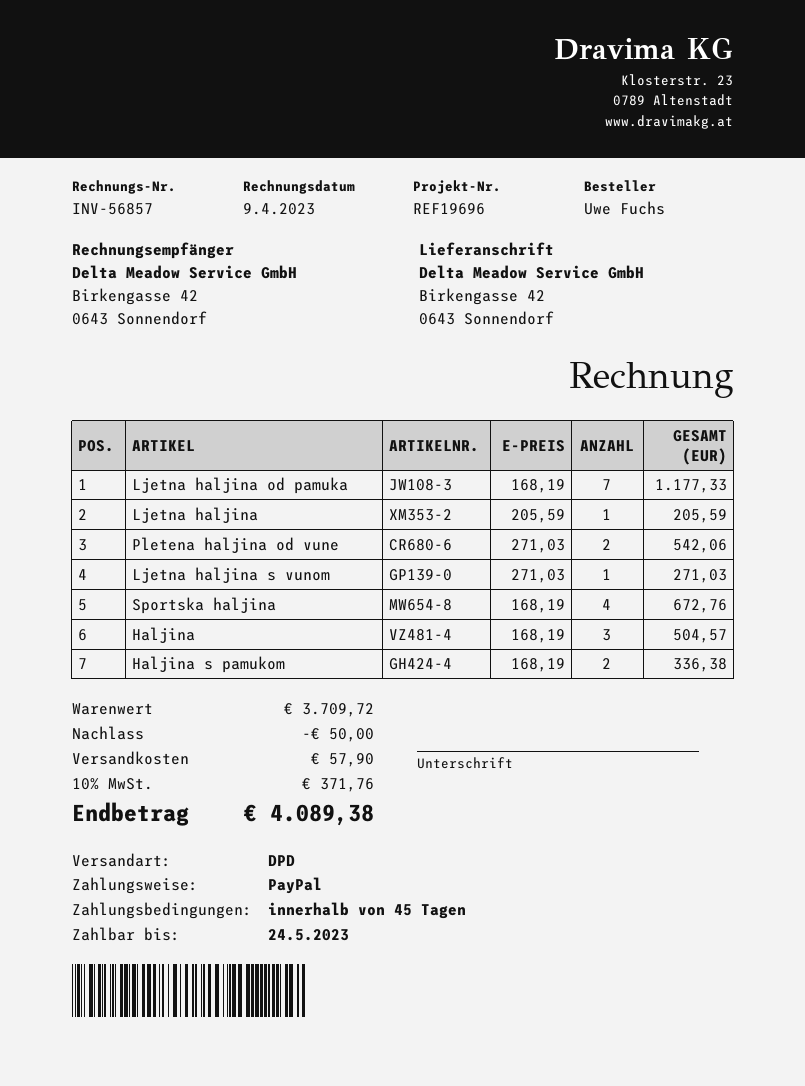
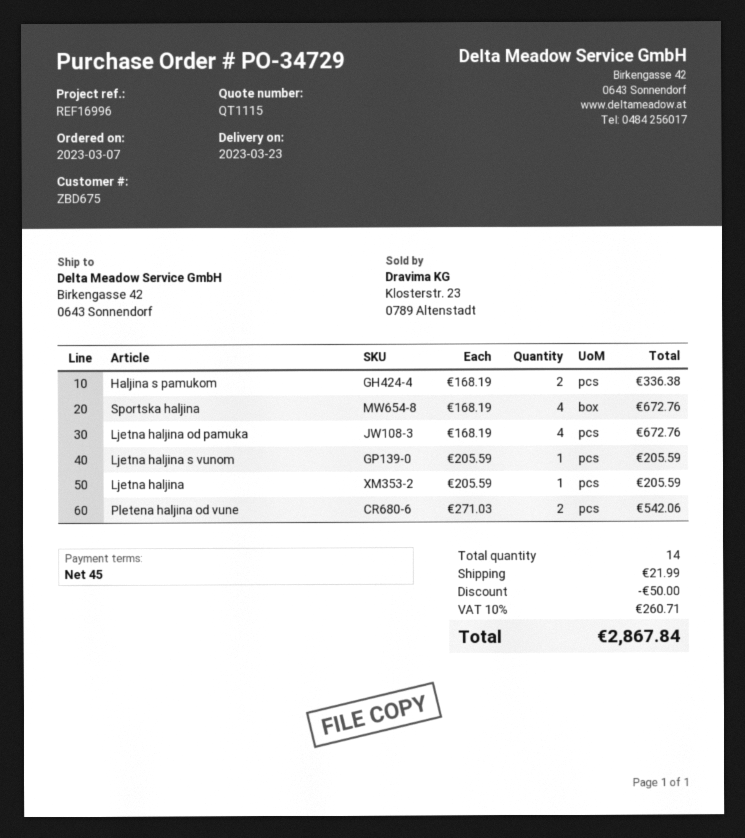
reference: REF19696 -> REF16996
Ljetna haljina od pamuka: 7 x 168.19 = 1177.33 -> 4 x 168.19 = 672.76
Ljetna haljina s vunom: 1 x 271.03 = 271.03 -> 1 x 205.59 = 205.59
Haljina: 3 x 168.19 = 504.57 -> none
shipping: 57.90 -> 21.99
tax: 10% = 371.76 -> 10% = 260.71
total: 4089.38 -> 2867.84

